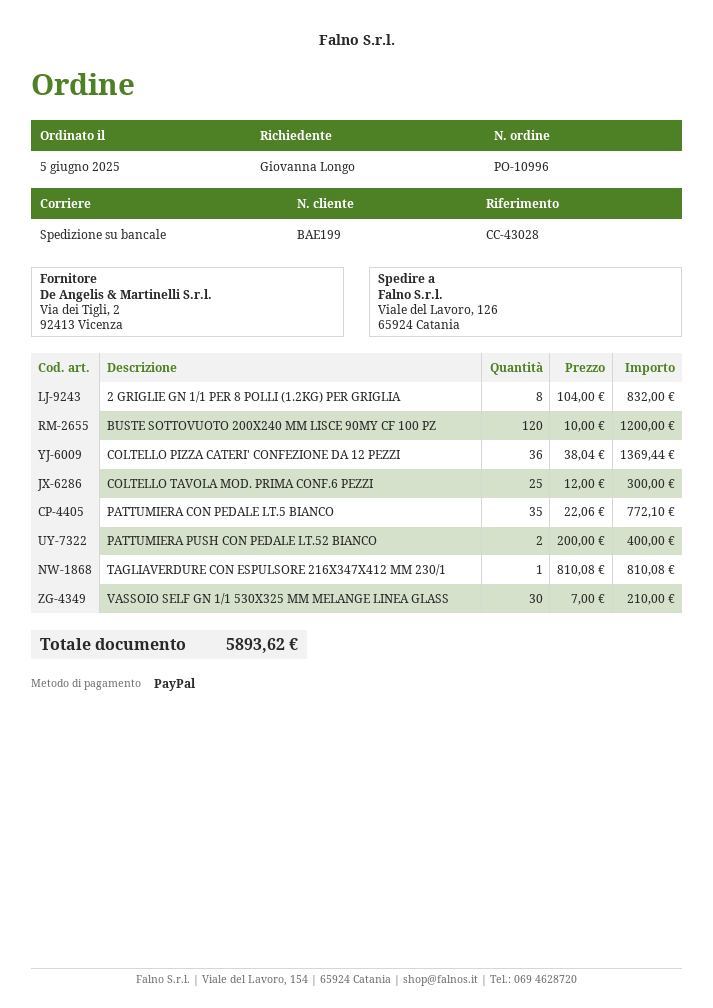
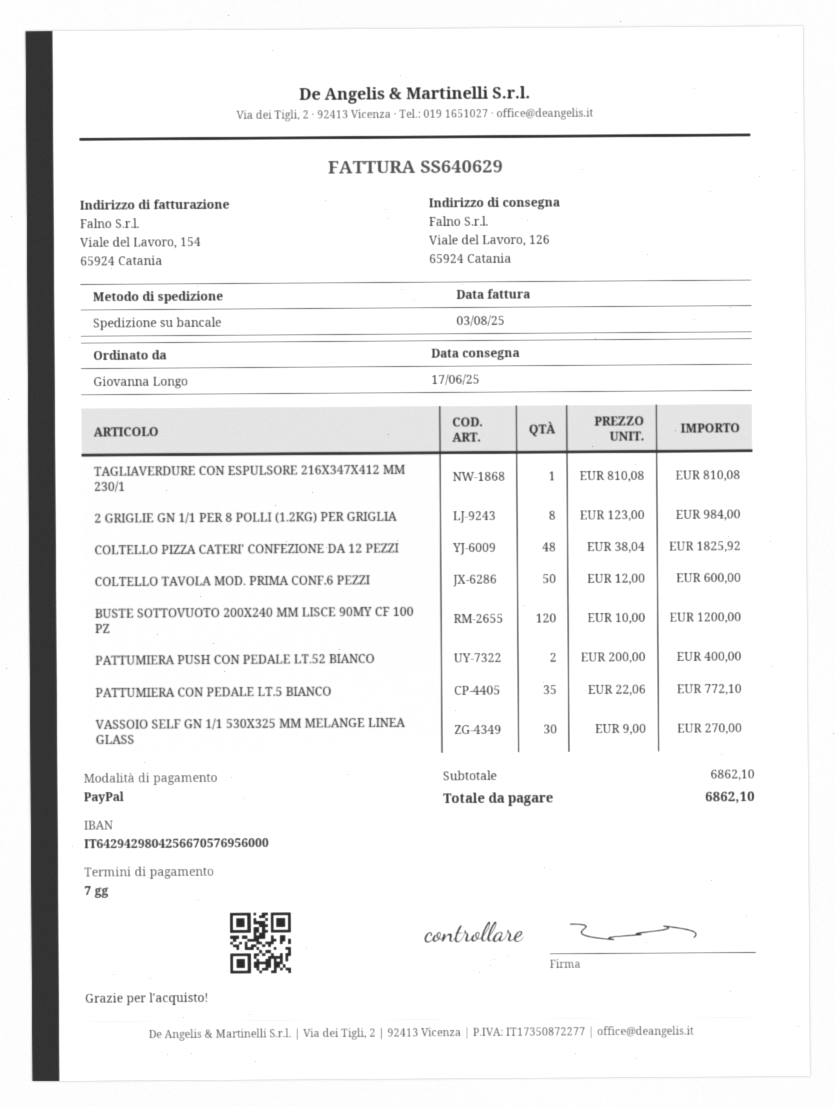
2 GRIGLIE GN 1/1 PER 8 POLLI (1.2KG) PER GRIGLIA: 8 x 104.00 = 832.00 -> 8 x 123.00 = 984.00
COLTELLO PIZZA CATERI' CONFEZIONE DA 12 PEZZI: 36 x 38.04 = 1369.44 -> 48 x 38.04 = 1825.92
COLTELLO TAVOLA MOD. PRIMA CONF.6 PEZZI: 25 x 12.00 = 300.00 -> 50 x 12.00 = 600.00
VASSOIO SELF GN 1/1 530X325 MM MELANGE LINEA GLASS: 30 x 7.00 = 210.00 -> 30 x 9.00 = 270.00
total: 5893.62 -> 6862.10

